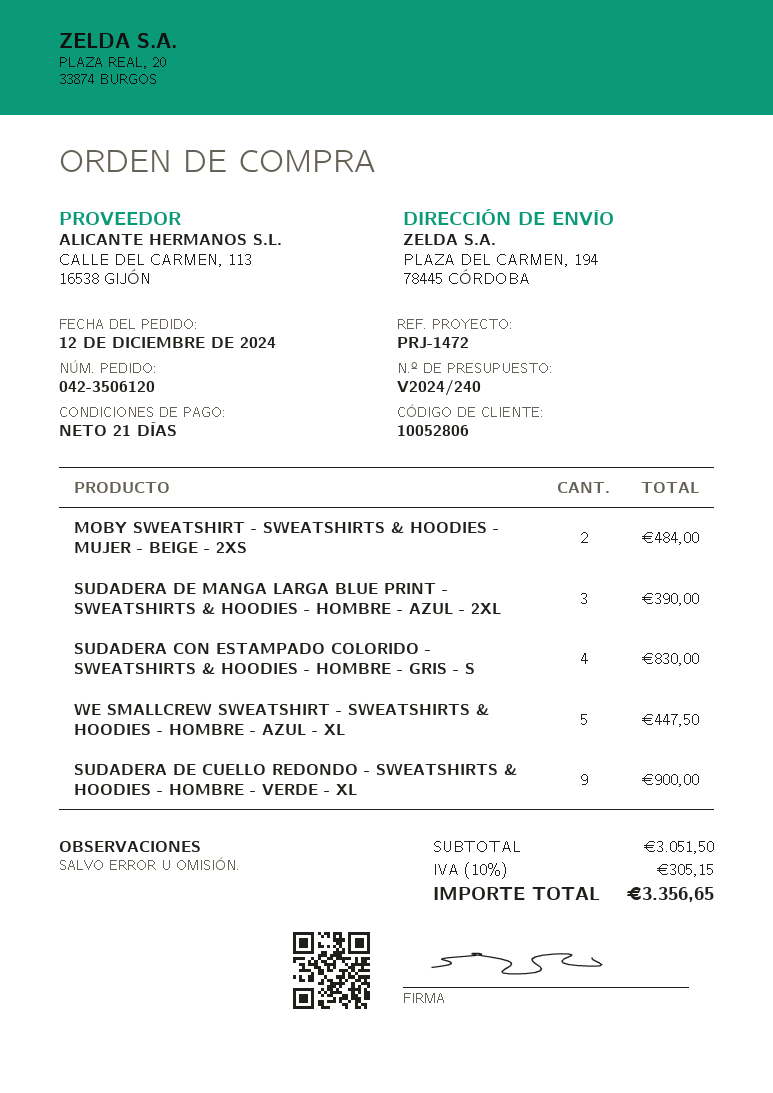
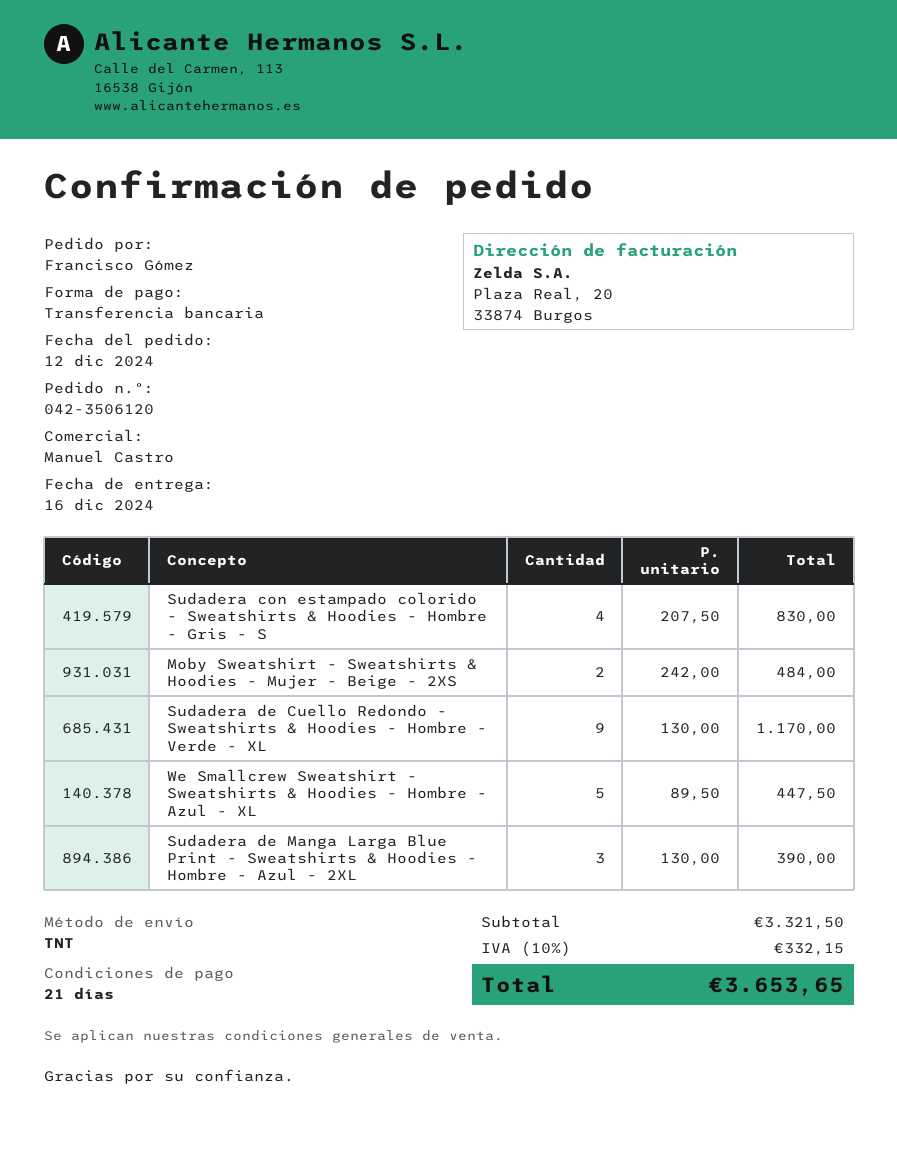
SUDADERA DE CUELLO REDONDO - SWEATSHIRTS & HOODIES - HOMBRE - VERDE - XL: 9 for 900.00 -> 9 for 1170.00
subtotal: 3051.50 -> 3321.50
tax: 10% = 305.15 -> 10% = 332.15
total: 3356.65 -> 3653.65

